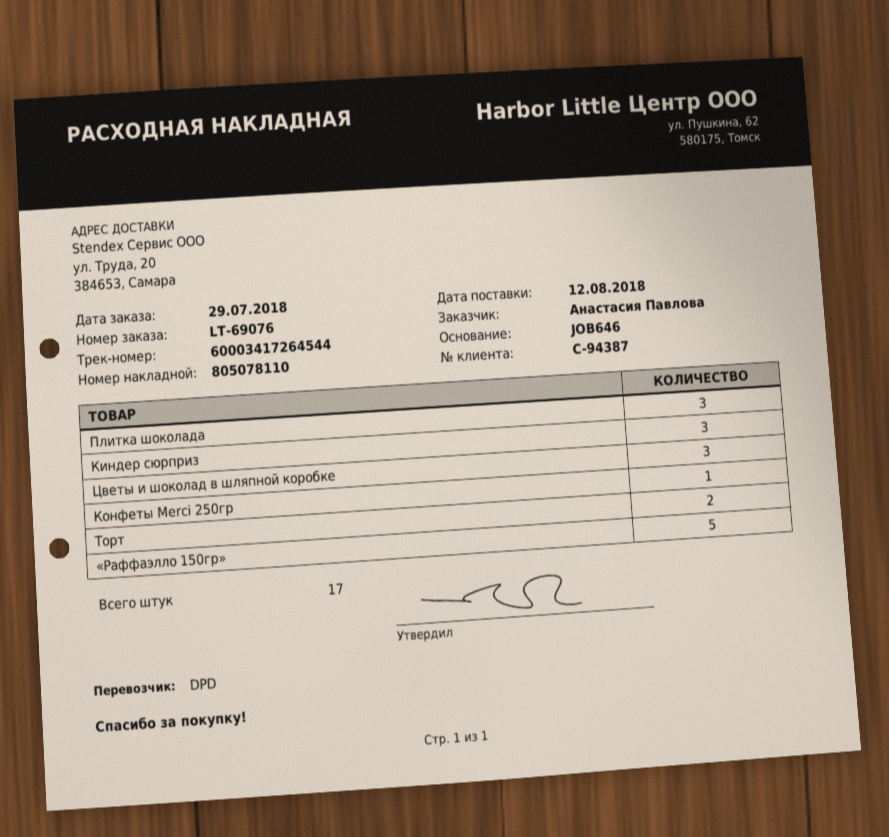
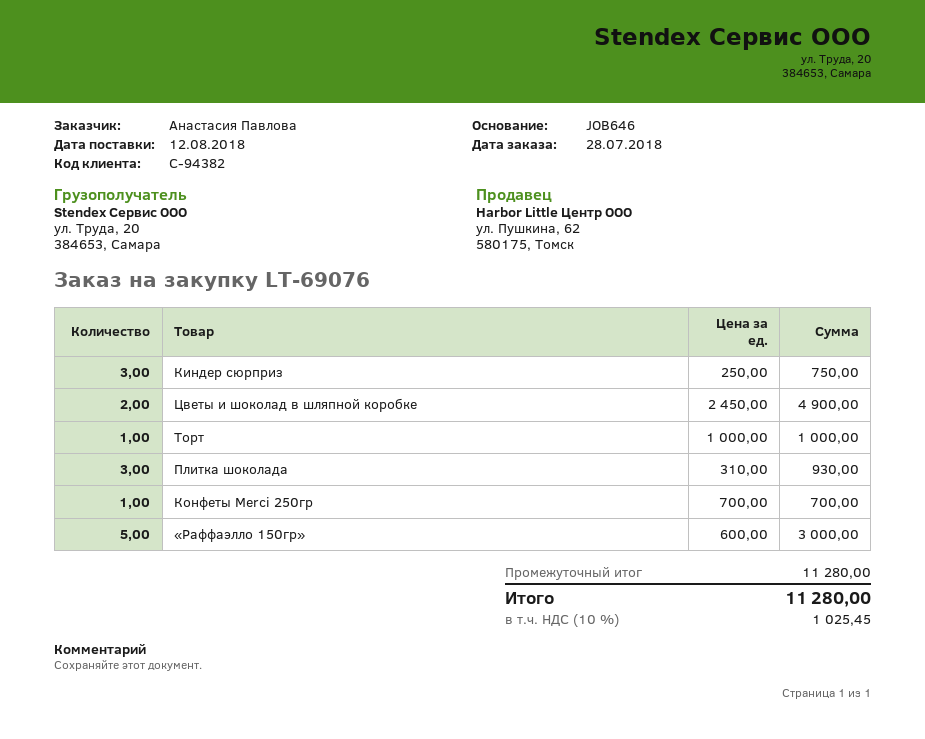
order date: 2018-07-29 -> 2018-07-28
customer number: C-94387 -> C-94382
Цветы и шоколад в шляпной коробке: 3 -> 2
Торт: 2 -> 1

